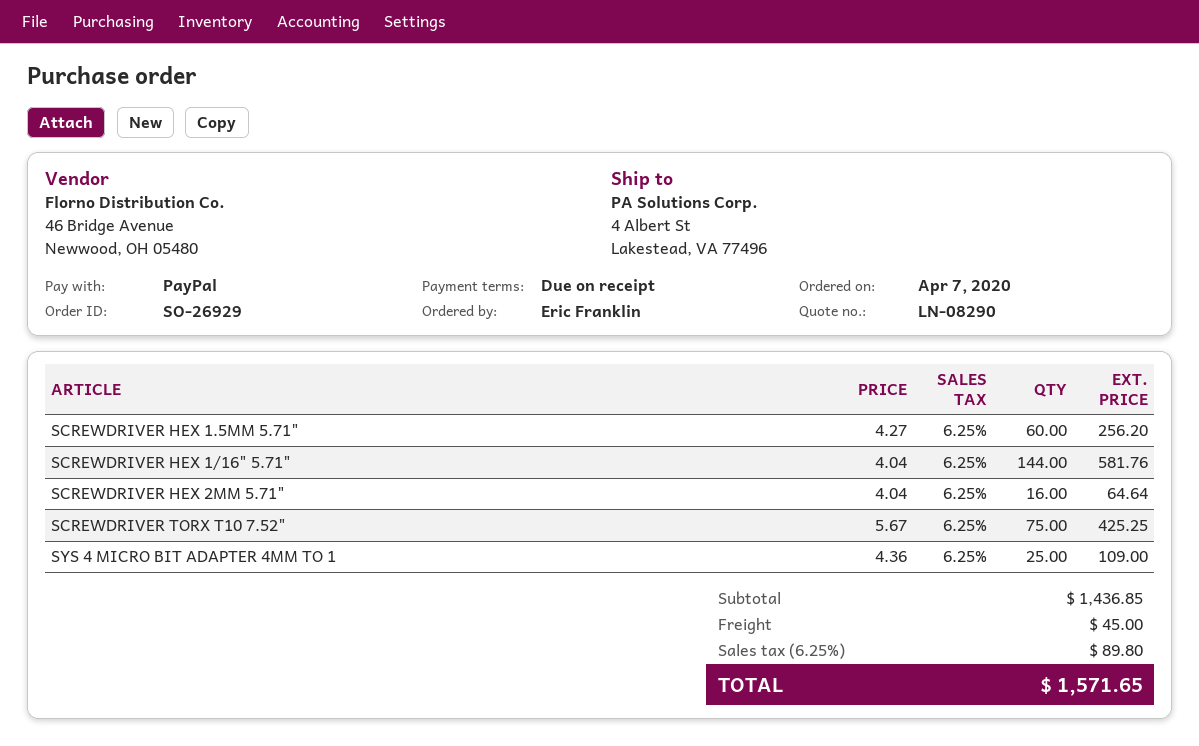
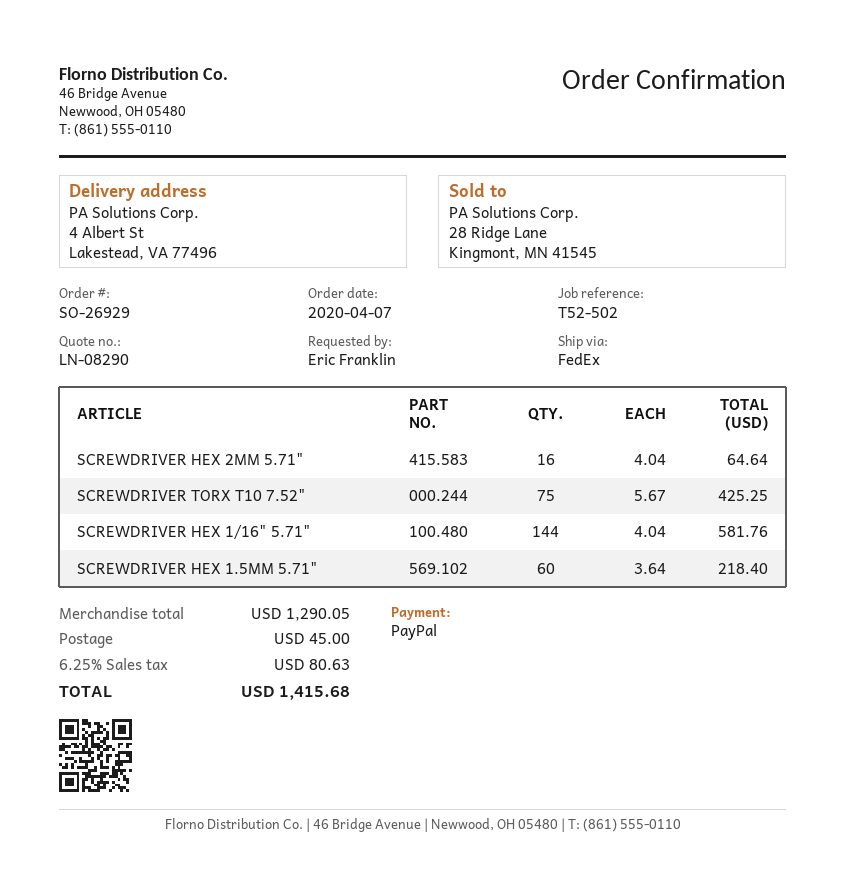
SCREWDRIVER HEX 1.5MM 5.71": 60 x 4.27 = 256.20 -> 60 x 3.64 = 218.40
SYS 4 MICRO BIT ADAPTER 4MM TO 1: 25 x 4.36 = 109.00 -> none
subtotal: 1436.85 -> 1290.05
tax: 6.25% = 89.80 -> 6.25% = 80.63
total: 1571.65 -> 1415.68

